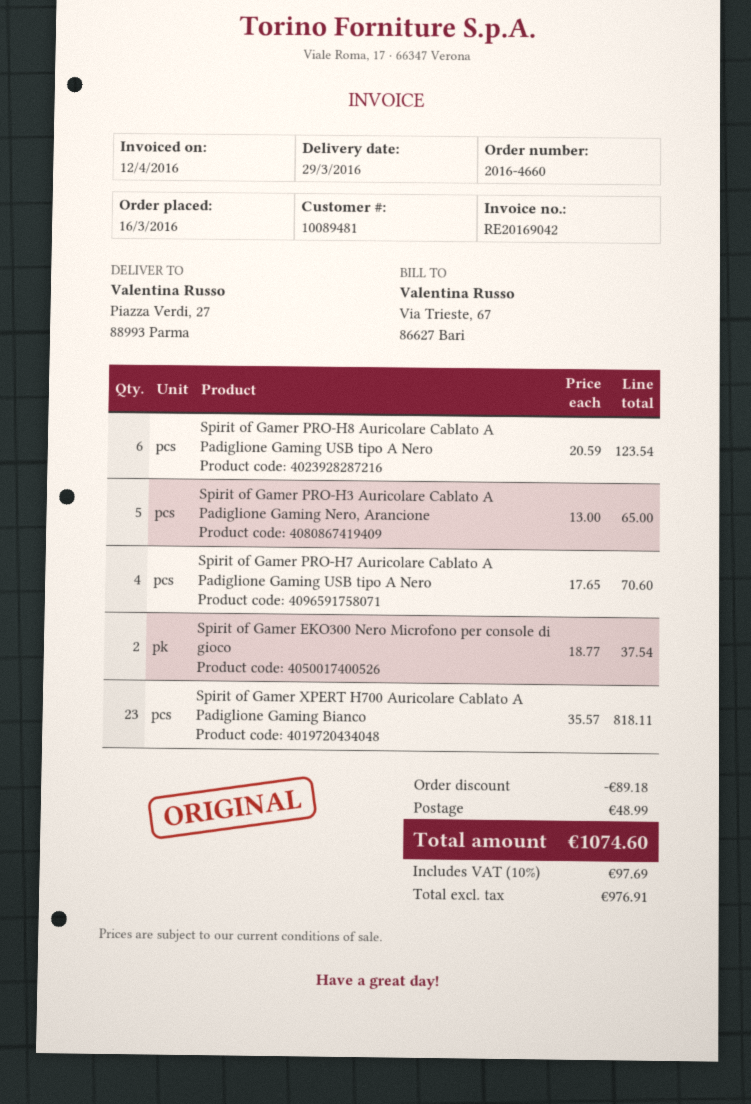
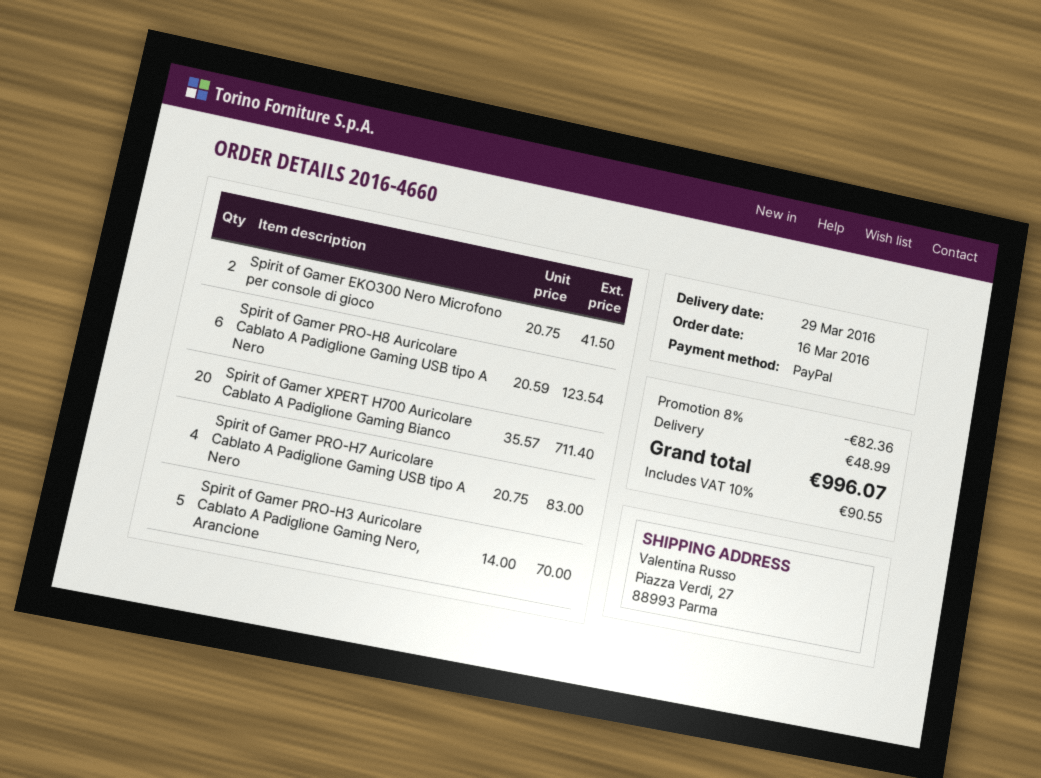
Spirit of Gamer PRO-H3 Auricolare Cablato A Padiglione Gaming Nero, Arancione: 5 x 13.00 = 65.00 -> 5 x 14.00 = 70.00
Spirit of Gamer PRO-H7 Auricolare Cablato A Padiglione Gaming USB tipo A Nero: 4 x 17.65 = 70.60 -> 4 x 20.75 = 83.00
Spirit of Gamer EKO300 Nero Microfono per console di gioco: 2 x 18.77 = 37.54 -> 2 x 20.75 = 41.50
Spirit of Gamer XPERT H700 Auricolare Cablato A Padiglione Gaming Bianco: 23 x 35.57 = 818.11 -> 20 x 35.57 = 711.40
discount: 89.18 -> 82.36
tax: 10% = 97.69 -> 10% = 90.55
total: 1074.60 -> 996.07

